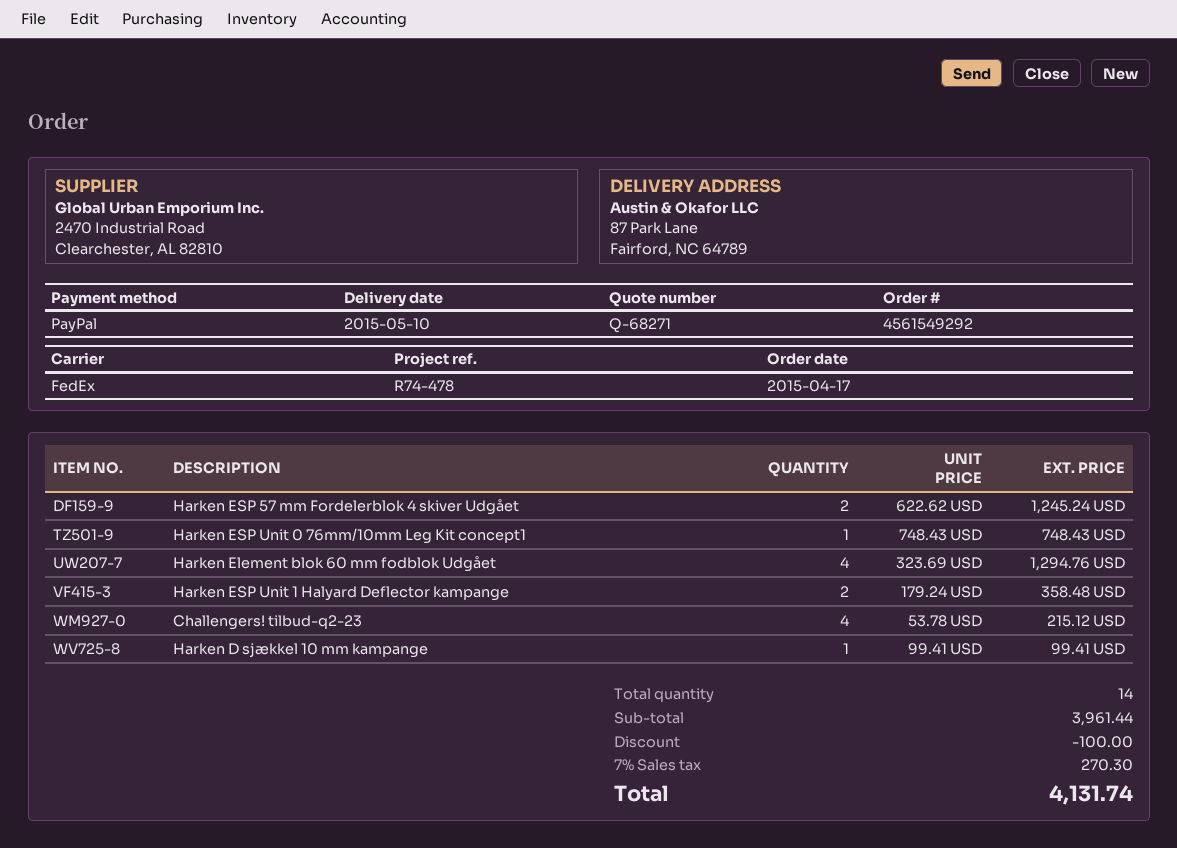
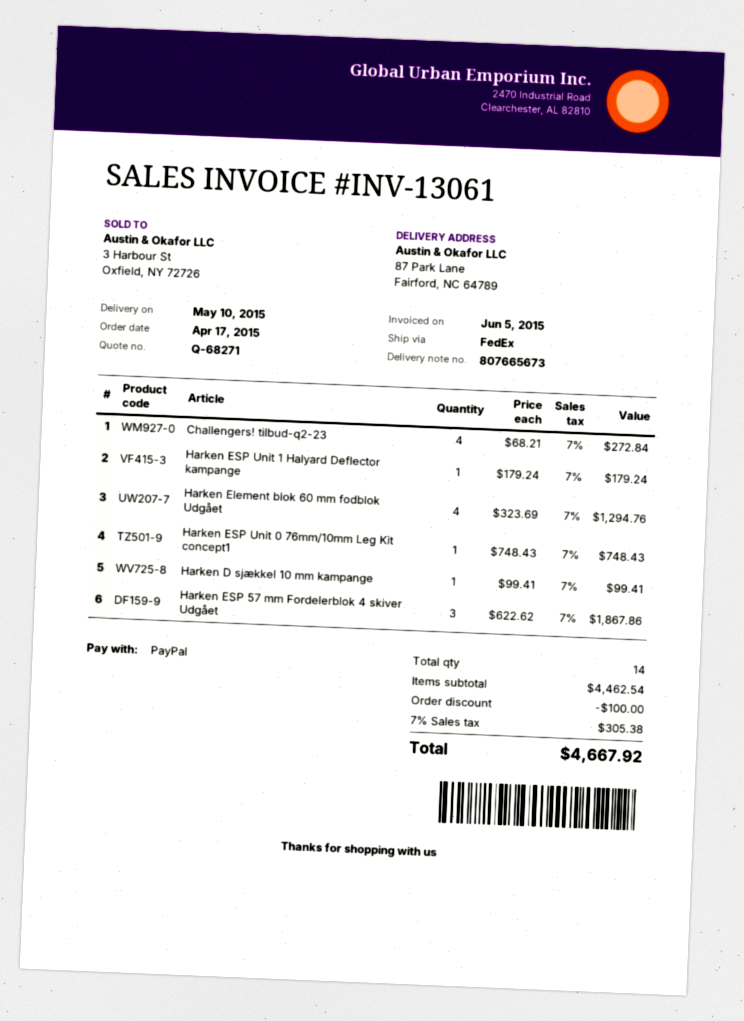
Harken ESP 57 mm Fordelerblok 4 skiver Udgået: 2 x 622.62 = 1245.24 -> 3 x 622.62 = 1867.86
Harken ESP Unit 1 Halyard Deflector kampange: 2 x 179.24 = 358.48 -> 1 x 179.24 = 179.24
Challengers! tilbud-q2-23: 4 x 53.78 = 215.12 -> 4 x 68.21 = 272.84
subtotal: 3961.44 -> 4462.54
tax: 7% = 270.30 -> 7% = 305.38
total: 4131.74 -> 4667.92

